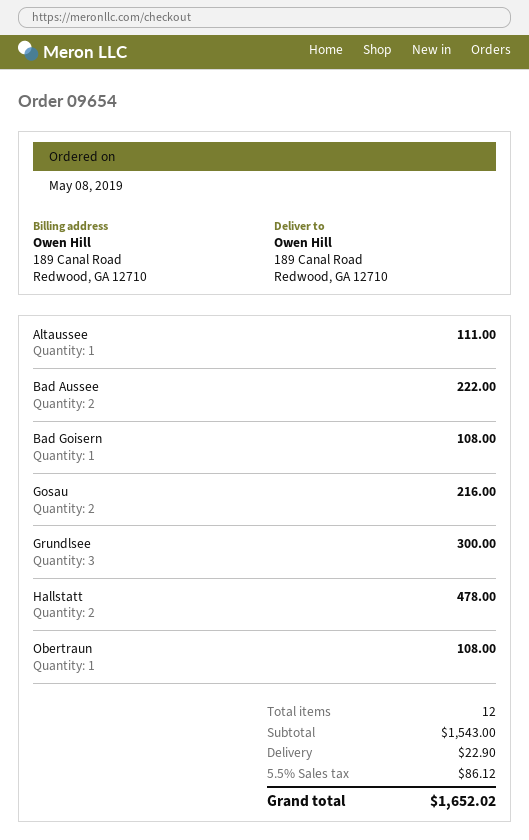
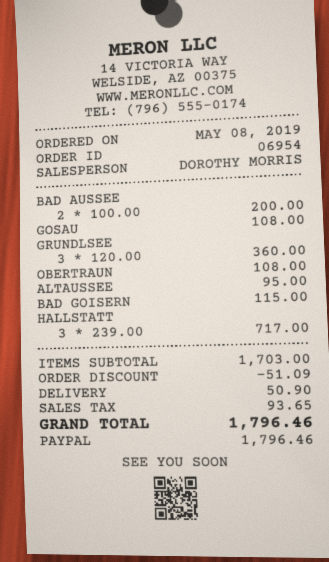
order number: 09654 -> 06954
Altaussee: 1 for 111.00 -> 1 for 95.00
Bad Aussee: 2 for 222.00 -> 2 for 200.00
Bad Goisern: 1 for 108.00 -> 1 for 115.00
Gosau: 2 for 216.00 -> 1 for 108.00
Grundlsee: 3 for 300.00 -> 3 for 360.00
Hallstatt: 2 for 478.00 -> 3 for 717.00
subtotal: 1543.00 -> 1703.00
discount: none -> 51.09
shipping: 22.90 -> 50.90
tax: 86.12 -> 93.65
total: 1652.02 -> 1796.46

